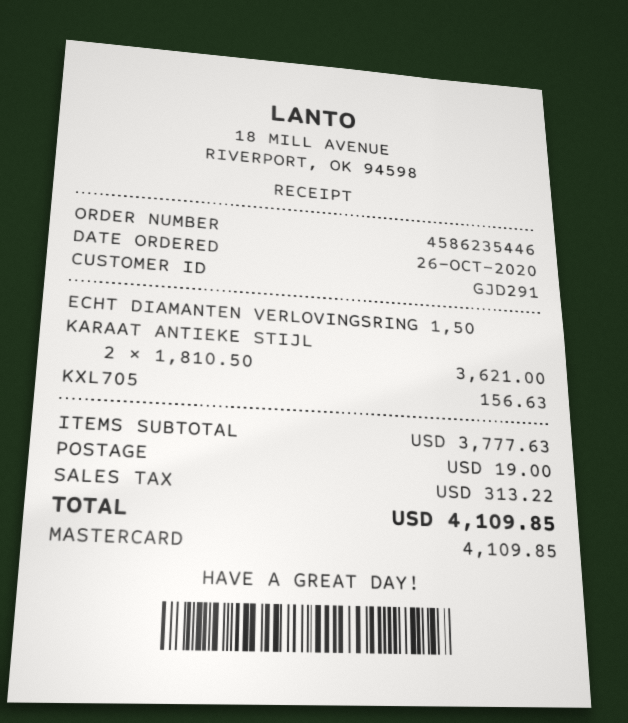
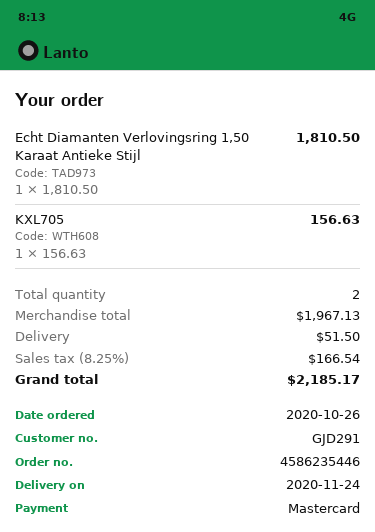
ECHT DIAMANTEN VERLOVINGSRING 1,50 KARAAT ANTIEKE STIJL: 2 x 1810.50 = 3621.00 -> 1 x 1810.50 = 1810.50
subtotal: 3777.63 -> 1967.13
shipping: 19.00 -> 51.50
tax: 313.22 -> 166.54
total: 4109.85 -> 2185.17

